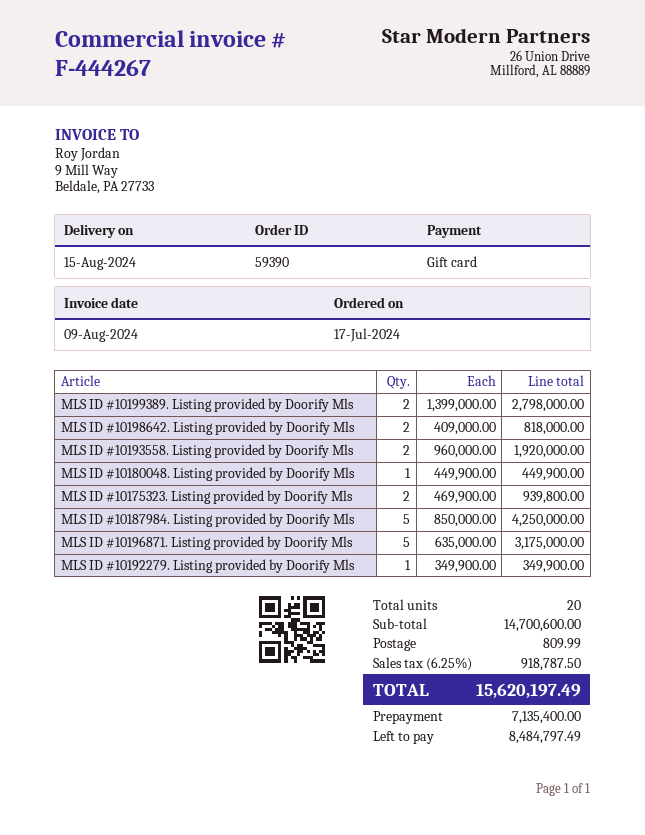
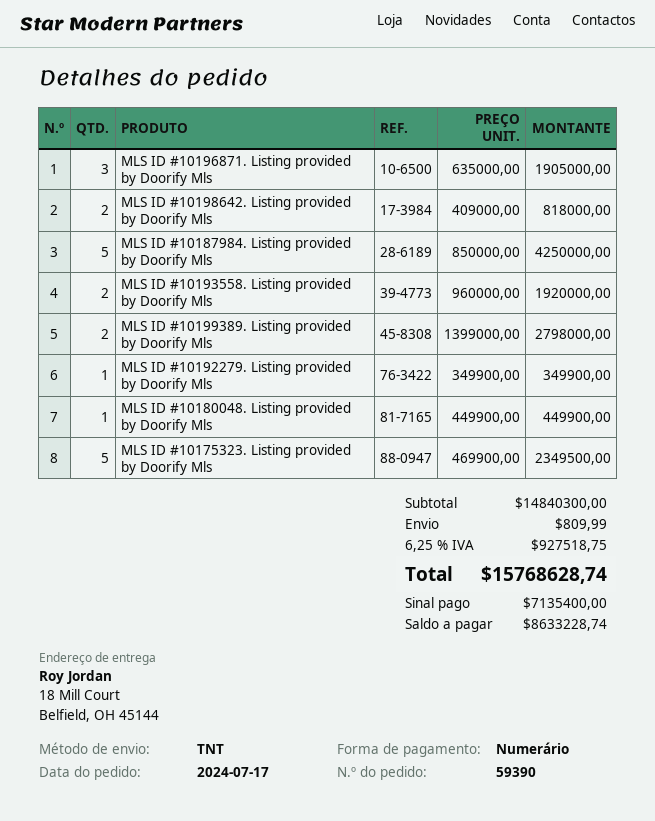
payment method: gift card -> cash
MLS ID #10175323. Listing provided by Doorify Mls: 2 x 469900.00 = 939800.00 -> 5 x 469900.00 = 2349500.00
MLS ID #10196871. Listing provided by Doorify Mls: 5 x 635000.00 = 3175000.00 -> 3 x 635000.00 = 1905000.00
subtotal: 14700600.00 -> 14840300.00
tax: 6.25% = 918787.50 -> 6.25% = 927518.75
total: 15620197.49 -> 15768628.74
balance: 8484797.49 -> 8633228.74

